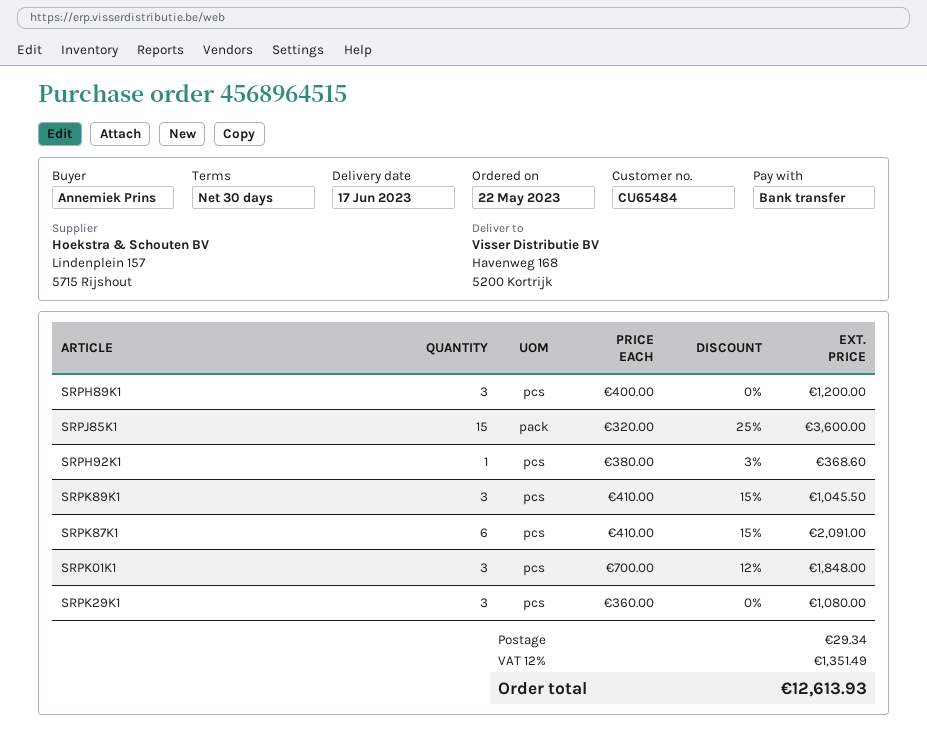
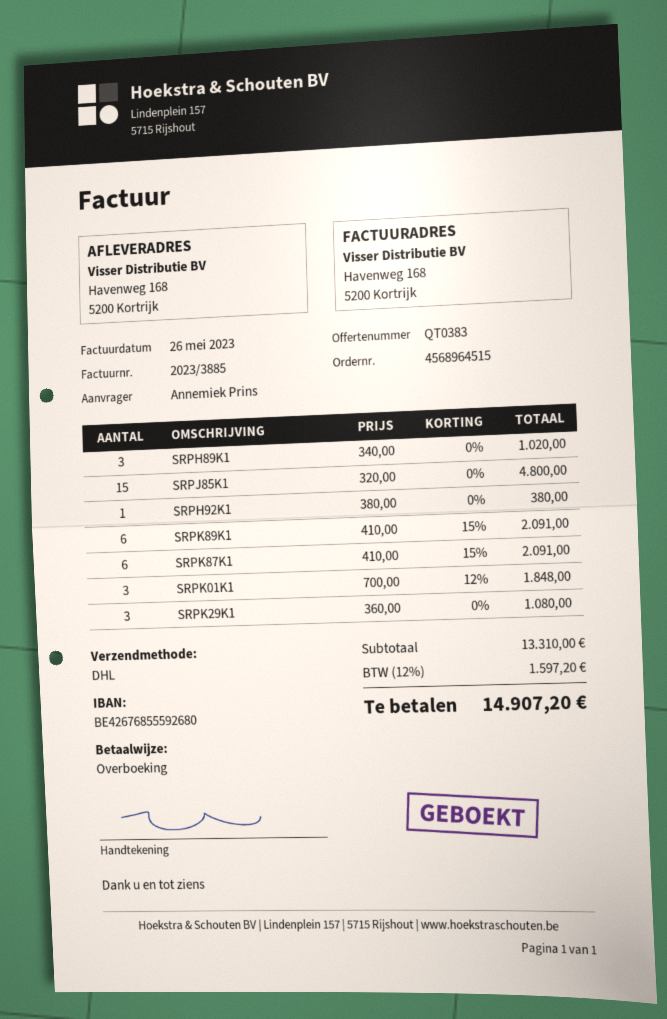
SRPH89K1: 3 x 400.00 = 1200.00 -> 3 x 340.00 = 1020.00
SRPJ85K1: 15 x 320.00 - 25% = 3600.00 -> 15 x 320.00 = 4800.00
SRPH92K1: 1 x 380.00 - 3% = 368.60 -> 1 x 380.00 = 380.00
SRPK89K1: 3 x 410.00 - 15% = 1045.50 -> 6 x 410.00 - 15% = 2091.00
shipping: 29.34 -> none
tax: 12% = 1351.49 -> 12% = 1597.20
total: 12613.93 -> 14907.20

